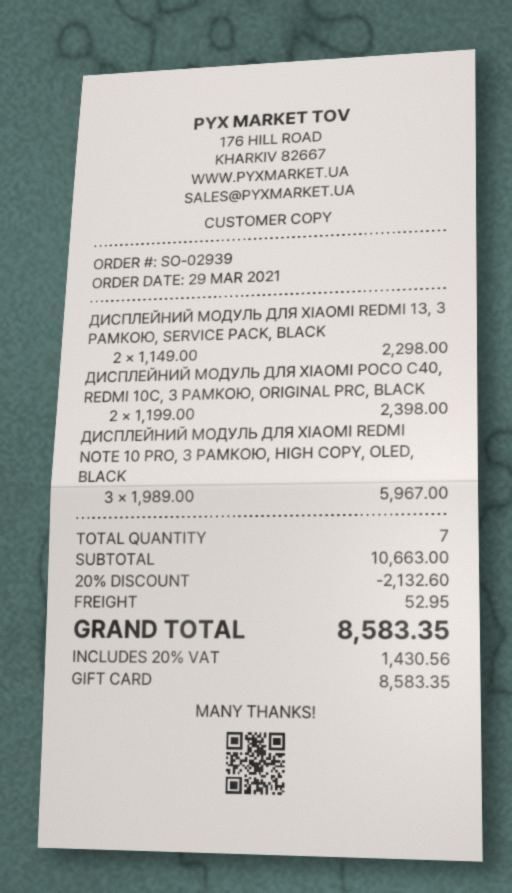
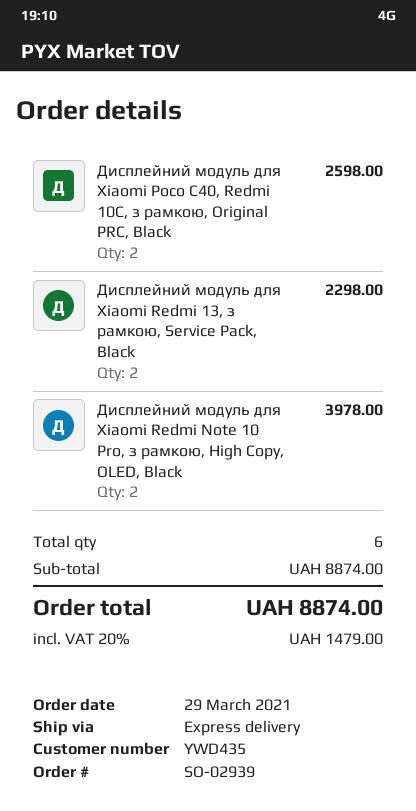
ДИСПЛЕЙНИЙ МОДУЛЬ ДЛЯ XIAOMI POCO C40, REDMI 10C, З РАМКОЮ, ORIGINAL PRC, BLACK: 2 for 2398.00 -> 2 for 2598.00
ДИСПЛЕЙНИЙ МОДУЛЬ ДЛЯ XIAOMI REDMI NOTE 10 PRO, З РАМКОЮ, HIGH COPY, OLED, BLACK: 3 for 5967.00 -> 2 for 3978.00
total quantity: 7 -> 6
subtotal: 10663.00 -> 8874.00
discount: 20% = 2132.60 -> none
shipping: 52.95 -> none
tax: 20% = 1430.56 -> 20% = 1479.00
total: 8583.35 -> 8874.00

